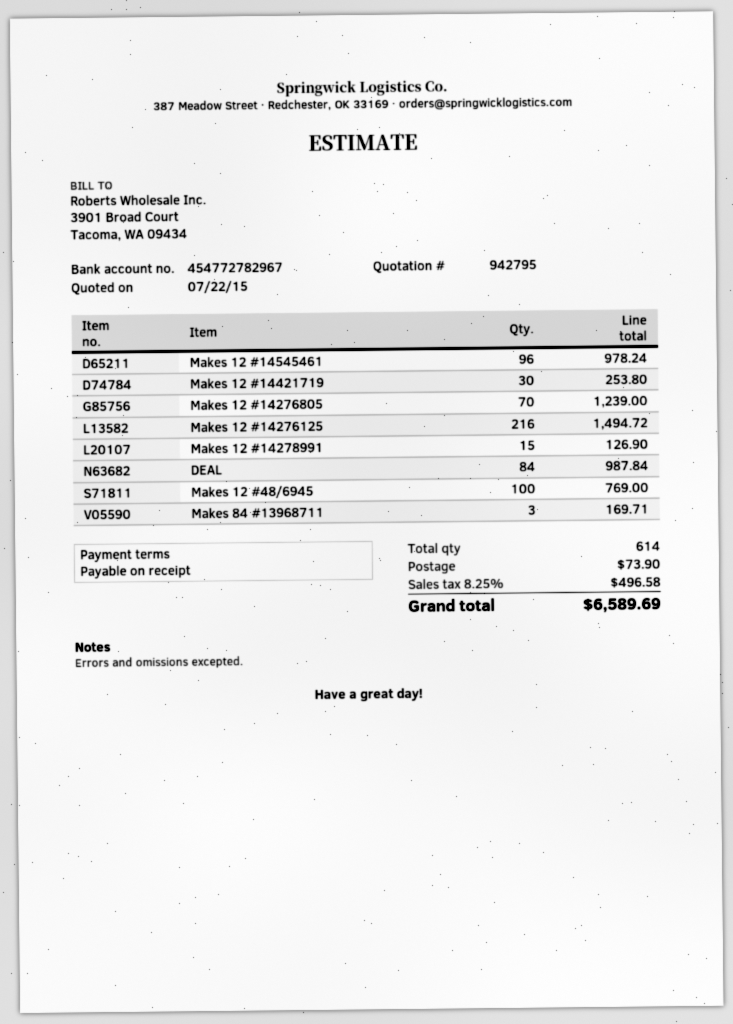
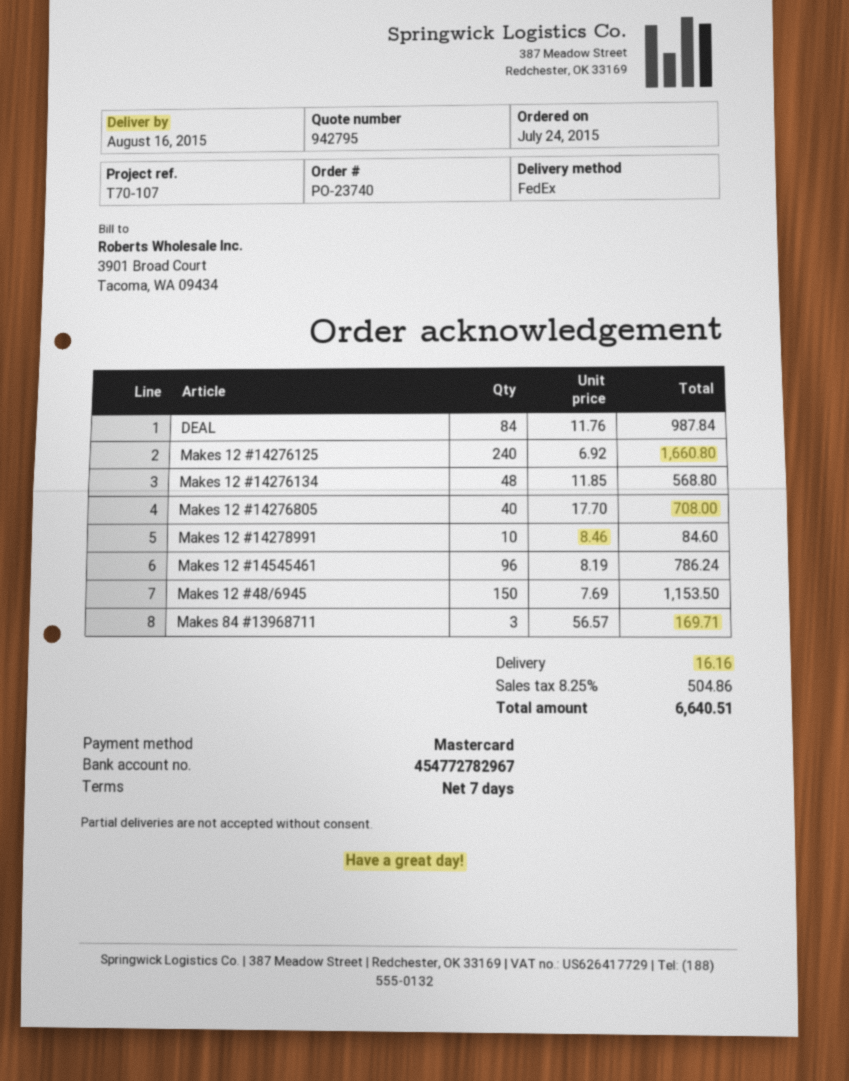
payment terms: on receipt -> 7 days
Makes 12 #14545461: 96 for 978.24 -> 96 for 786.24
Makes 12 #14421719: 30 for 253.80 -> none
Makes 12 #14276805: 70 for 1239.00 -> 40 for 708.00
Makes 12 #14276125: 216 for 1494.72 -> 240 for 1660.80
Makes 12 #14278991: 15 for 126.90 -> 10 for 84.60
Makes 12 #48/6945: 100 for 769.00 -> 150 for 1153.50
Makes 12 #14276134: none -> 48 for 568.80
shipping: 73.90 -> 16.16
tax: 8.25% = 496.58 -> 8.25% = 504.86
total: 6589.69 -> 6640.51

